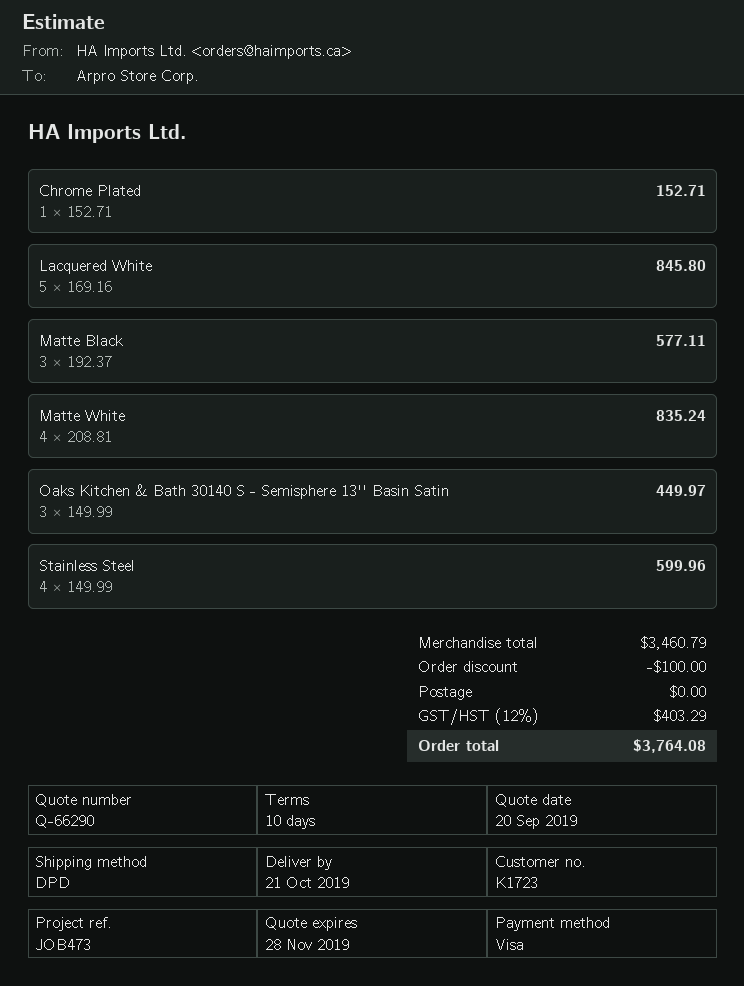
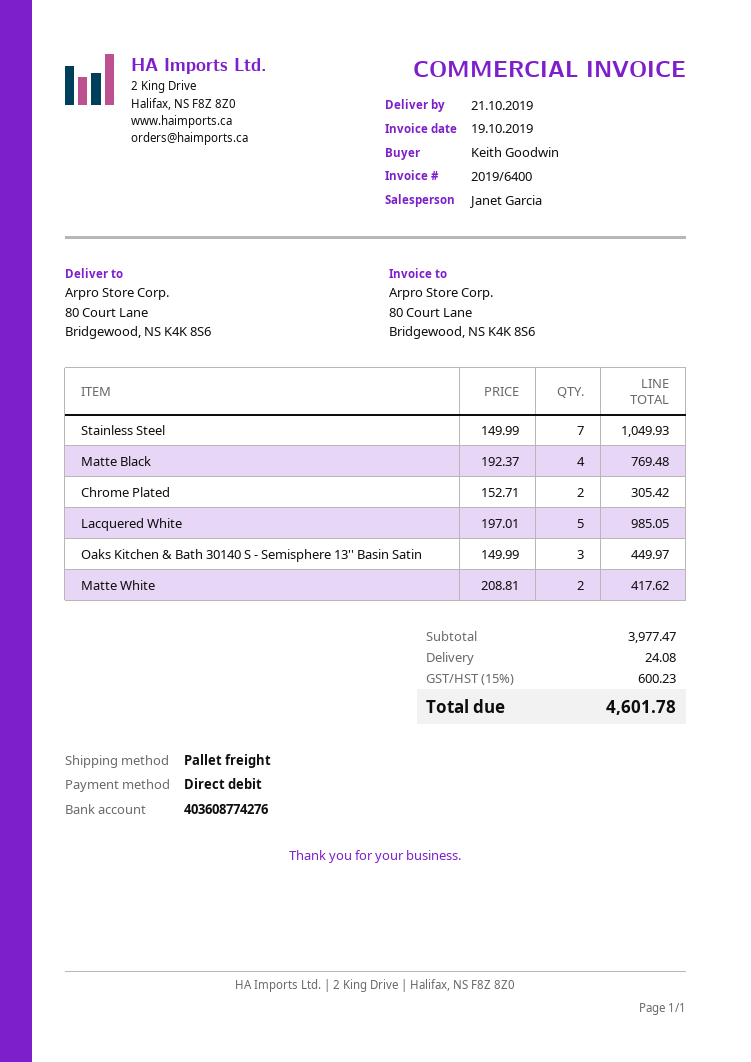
payment method: Visa -> direct debit
shipping method: DPD -> pallet freight
Chrome Plated: 1 x 152.71 = 152.71 -> 2 x 152.71 = 305.42
Lacquered White: 5 x 169.16 = 845.80 -> 5 x 197.01 = 985.05
Matte Black: 3 x 192.37 = 577.11 -> 4 x 192.37 = 769.48
Matte White: 4 x 208.81 = 835.24 -> 2 x 208.81 = 417.62
Stainless Steel: 4 x 149.99 = 599.96 -> 7 x 149.99 = 1049.93
subtotal: 3460.79 -> 3977.47
discount: 100.00 -> none
shipping: 0.00 -> 24.08
tax: 12% = 403.29 -> 15% = 600.23
total: 3764.08 -> 4601.78

